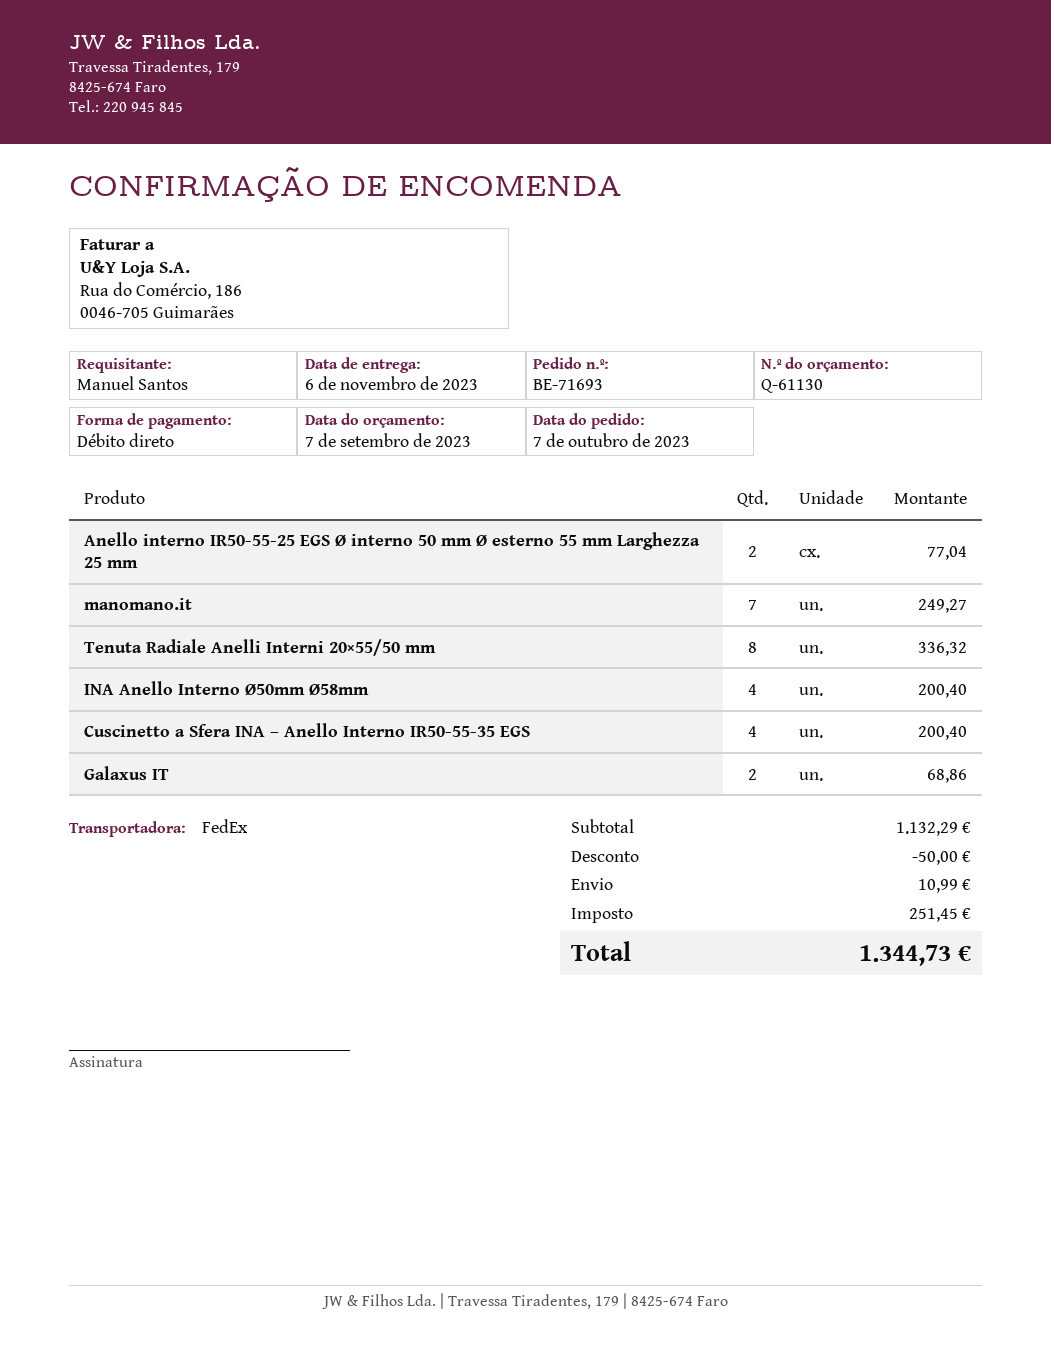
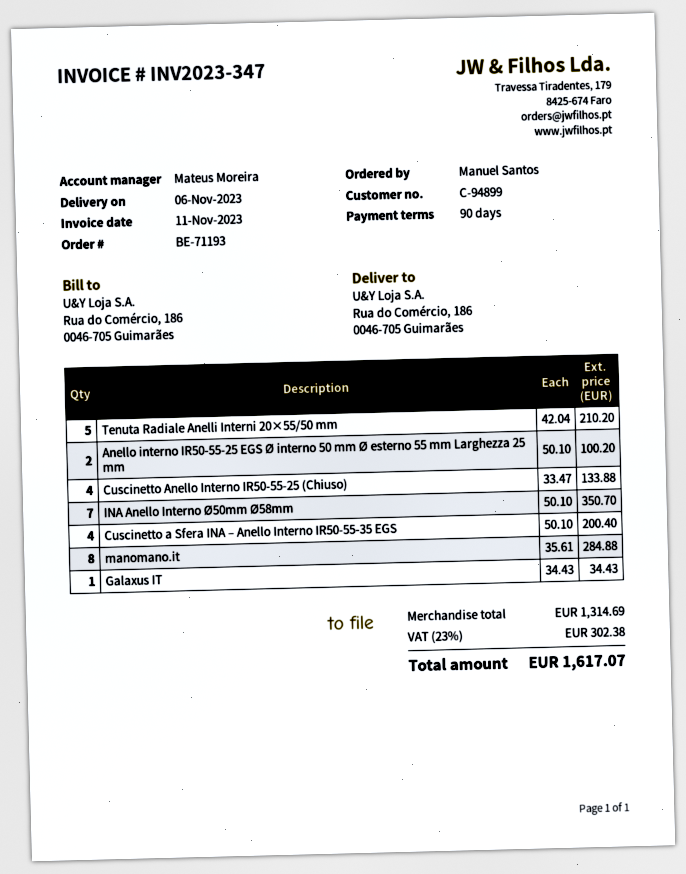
order number: BE-71693 -> BE-71193
Anello interno IR50‑55‑25 EGS Ø interno 50 mm Ø esterno 55 mm Larghezza 25 mm: 2 for 77.04 -> 2 for 100.20
manomano.it: 7 for 249.27 -> 8 for 284.88
Tenuta Radiale Anelli Interni 20×55/50 mm: 8 for 336.32 -> 5 for 210.20
INA Anello Interno Ø50mm Ø58mm: 4 for 200.40 -> 7 for 350.70
Galaxus IT: 2 for 68.86 -> 1 for 34.43
Cuscinetto Anello Interno IR50‑55‑25 (Chiuso): none -> 4 for 133.88
subtotal: 1132.29 -> 1314.69
discount: 50.00 -> none
shipping: 10.99 -> none
tax: 251.45 -> 302.38
total: 1344.73 -> 1617.07

